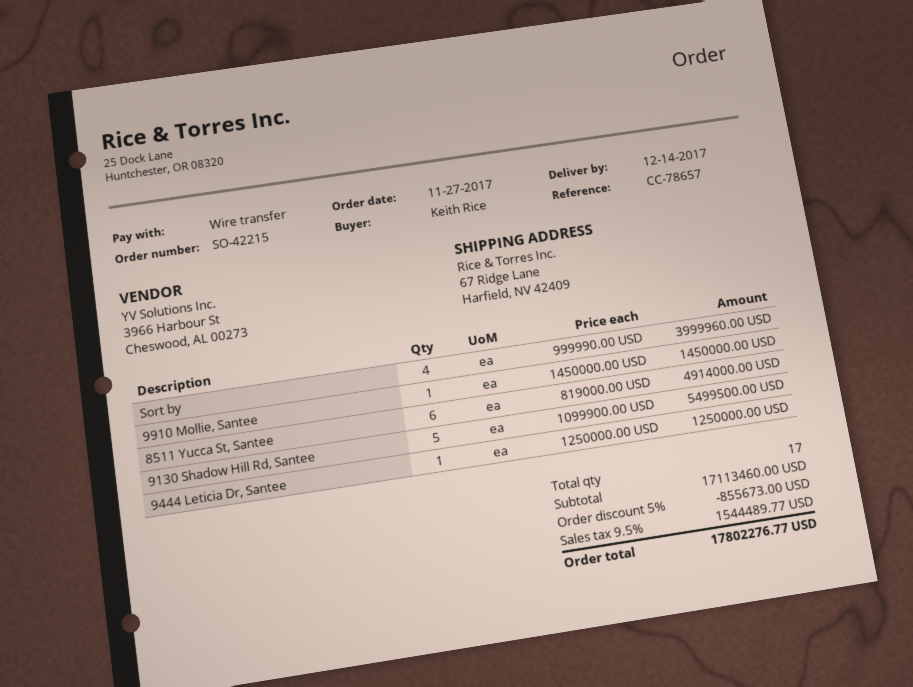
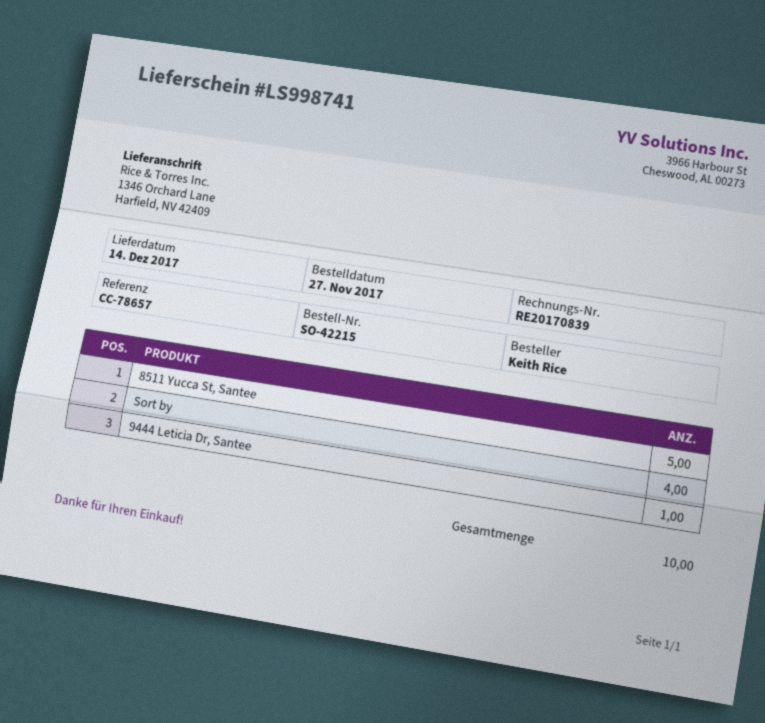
ship to: 67 Ridge Lane, Harfield, NV 42409 -> 1346 Orchard Lane, Harfield, NV 42409
9910 Mollie, Santee: 1 -> none
8511 Yucca St, Santee: 6 -> 5
9130 Shadow Hill Rd, Santee: 5 -> none
total quantity: 17 -> 10

